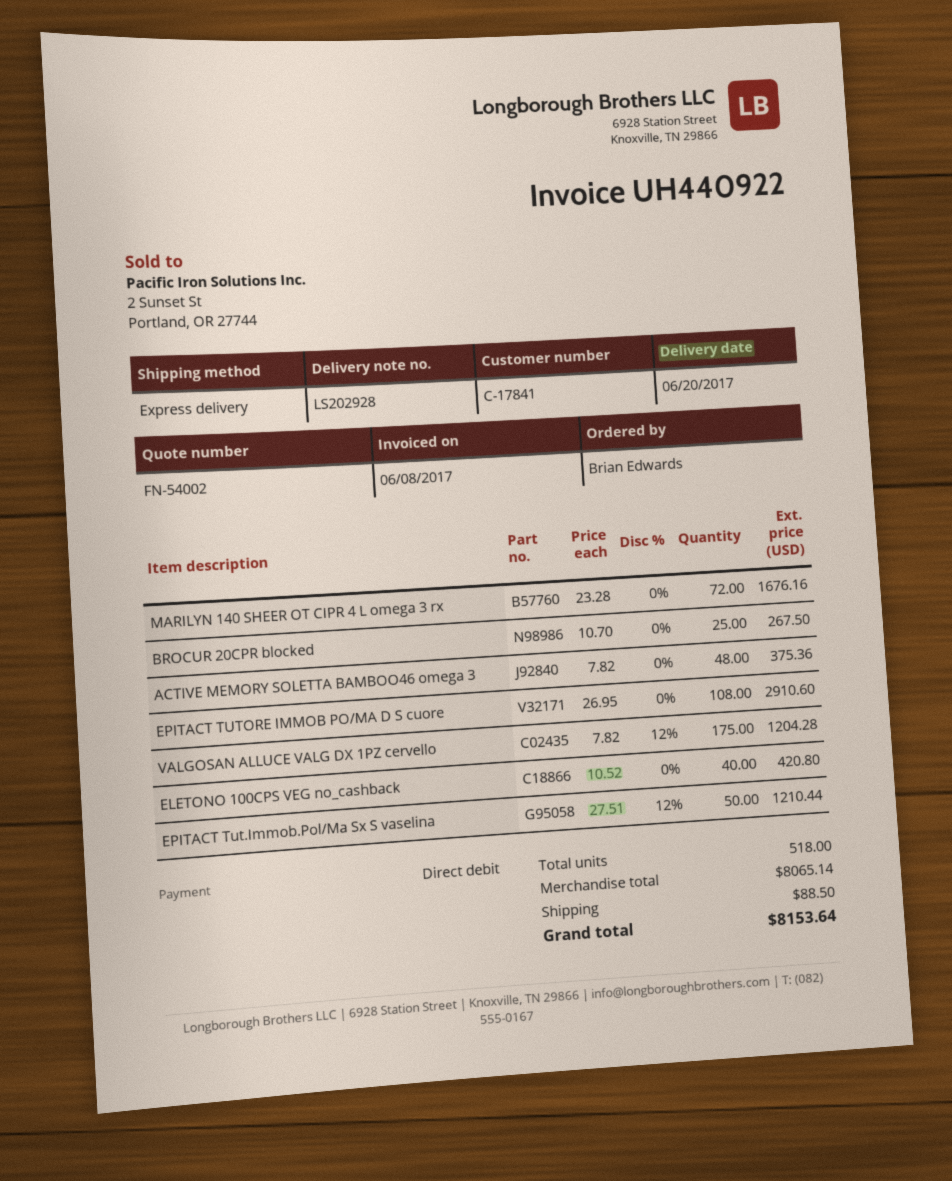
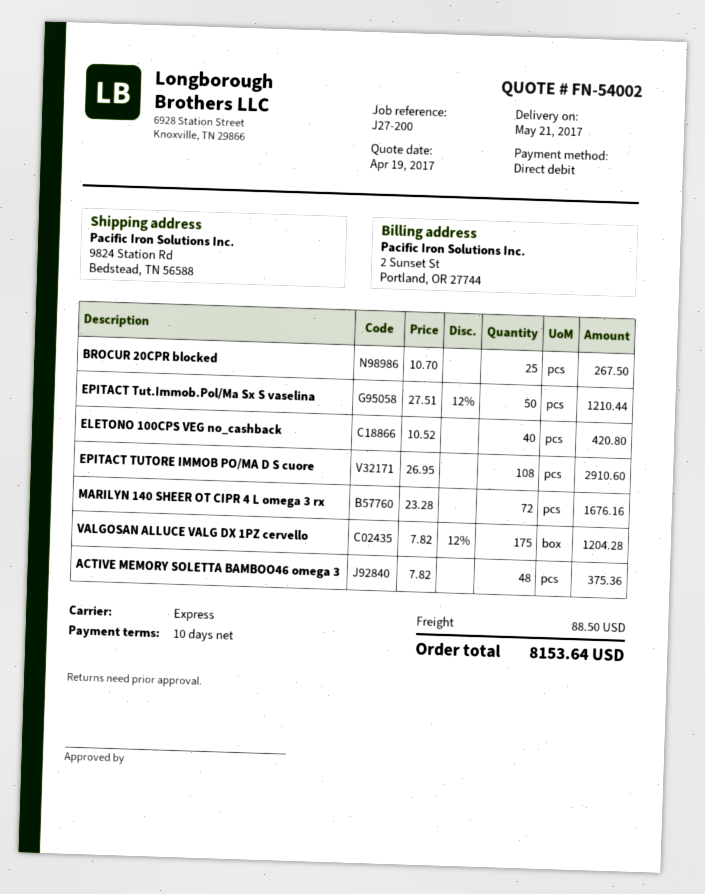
delivery date: 2017-06-20 -> 2017-05-21

